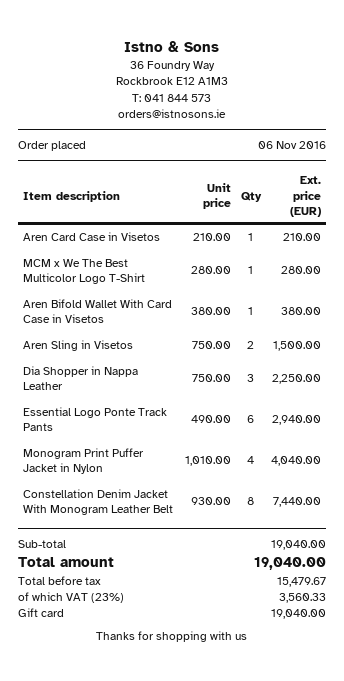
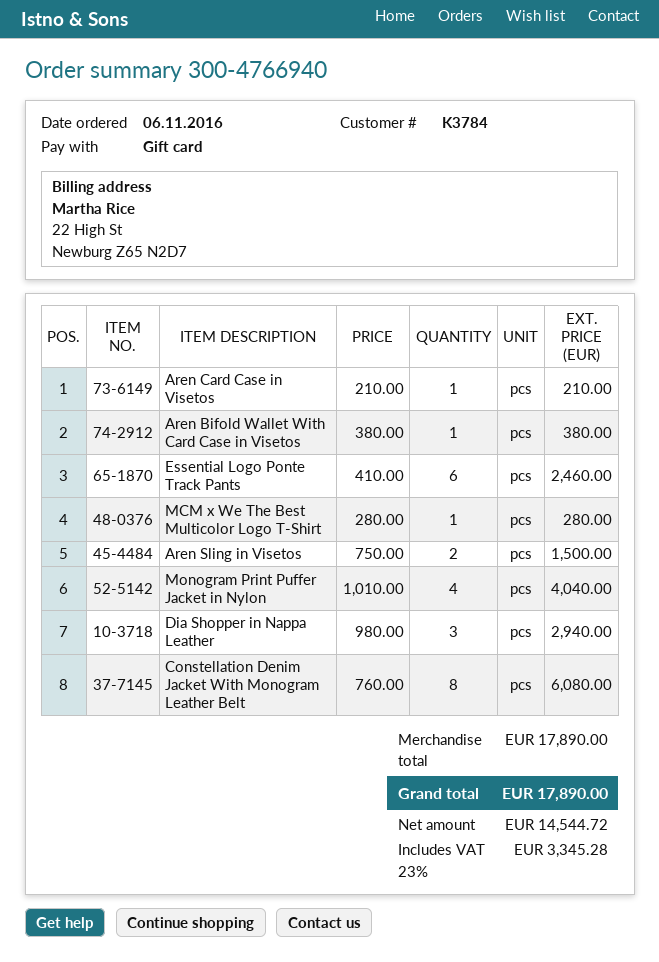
Dia Shopper in Nappa Leather: 3 x 750.00 = 2250.00 -> 3 x 980.00 = 2940.00
Essential Logo Ponte Track Pants: 6 x 490.00 = 2940.00 -> 6 x 410.00 = 2460.00
Constellation Denim Jacket With Monogram Leather Belt: 8 x 930.00 = 7440.00 -> 8 x 760.00 = 6080.00
subtotal: 19040.00 -> 17890.00
net: 15479.67 -> 14544.72
tax: 23% = 3560.33 -> 23% = 3345.28
total: 19040.00 -> 17890.00

